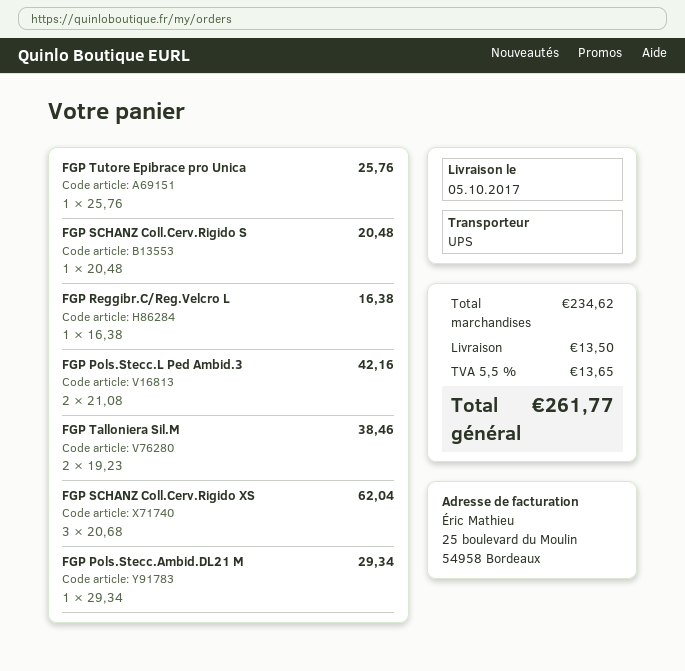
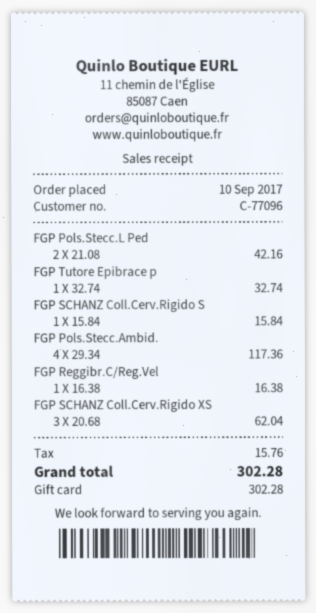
FGP Tutore Epibrace pro Unica: 1 x 25.76 = 25.76 -> 1 x 32.74 = 32.74
FGP SCHANZ Coll.Cerv.Rigido S: 1 x 20.48 = 20.48 -> 1 x 15.84 = 15.84
FGP Talloniera Sil.M: 2 x 19.23 = 38.46 -> none
FGP Pols.Stecc.Ambid.DL21 M: 1 x 29.34 = 29.34 -> 4 x 29.34 = 117.36
shipping: 13.50 -> none
tax: 13.65 -> 15.76
total: 261.77 -> 302.28

